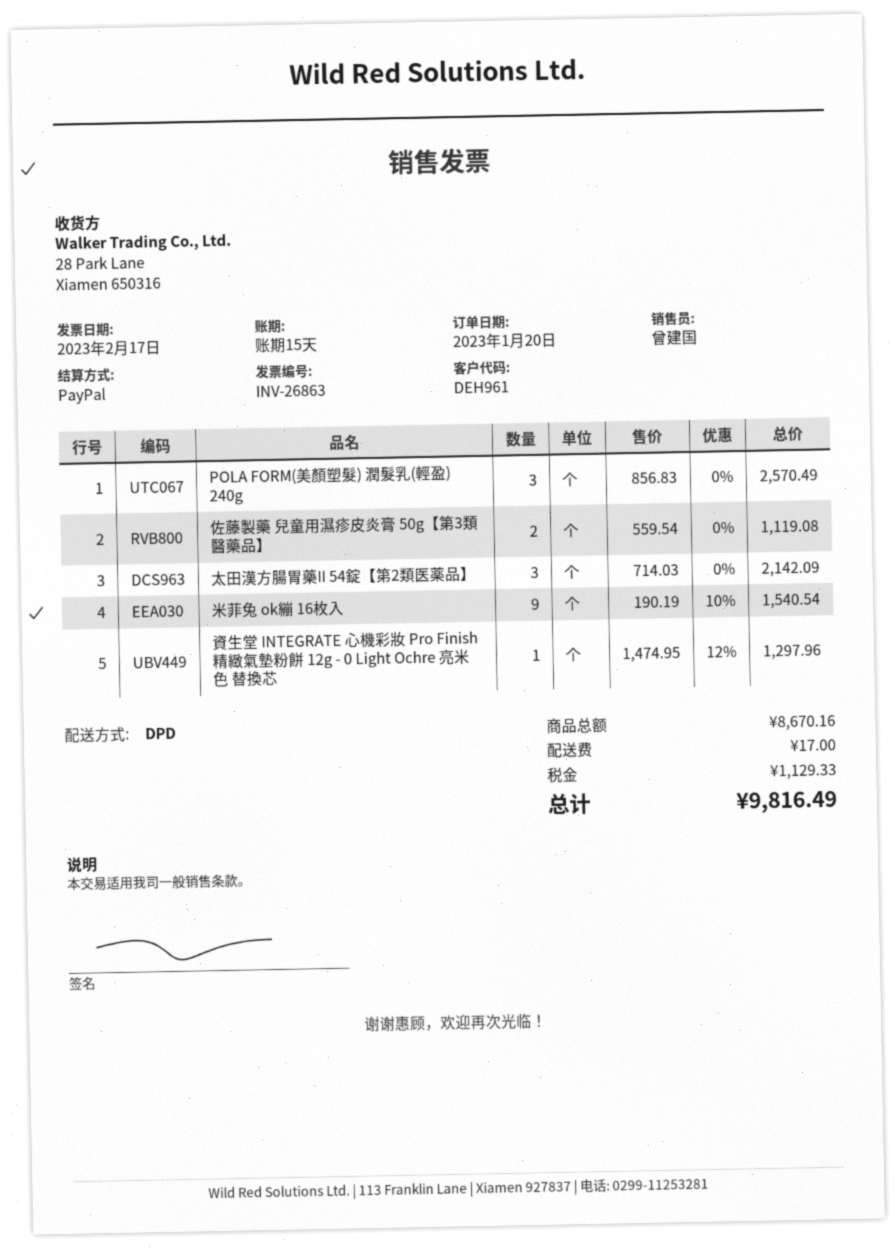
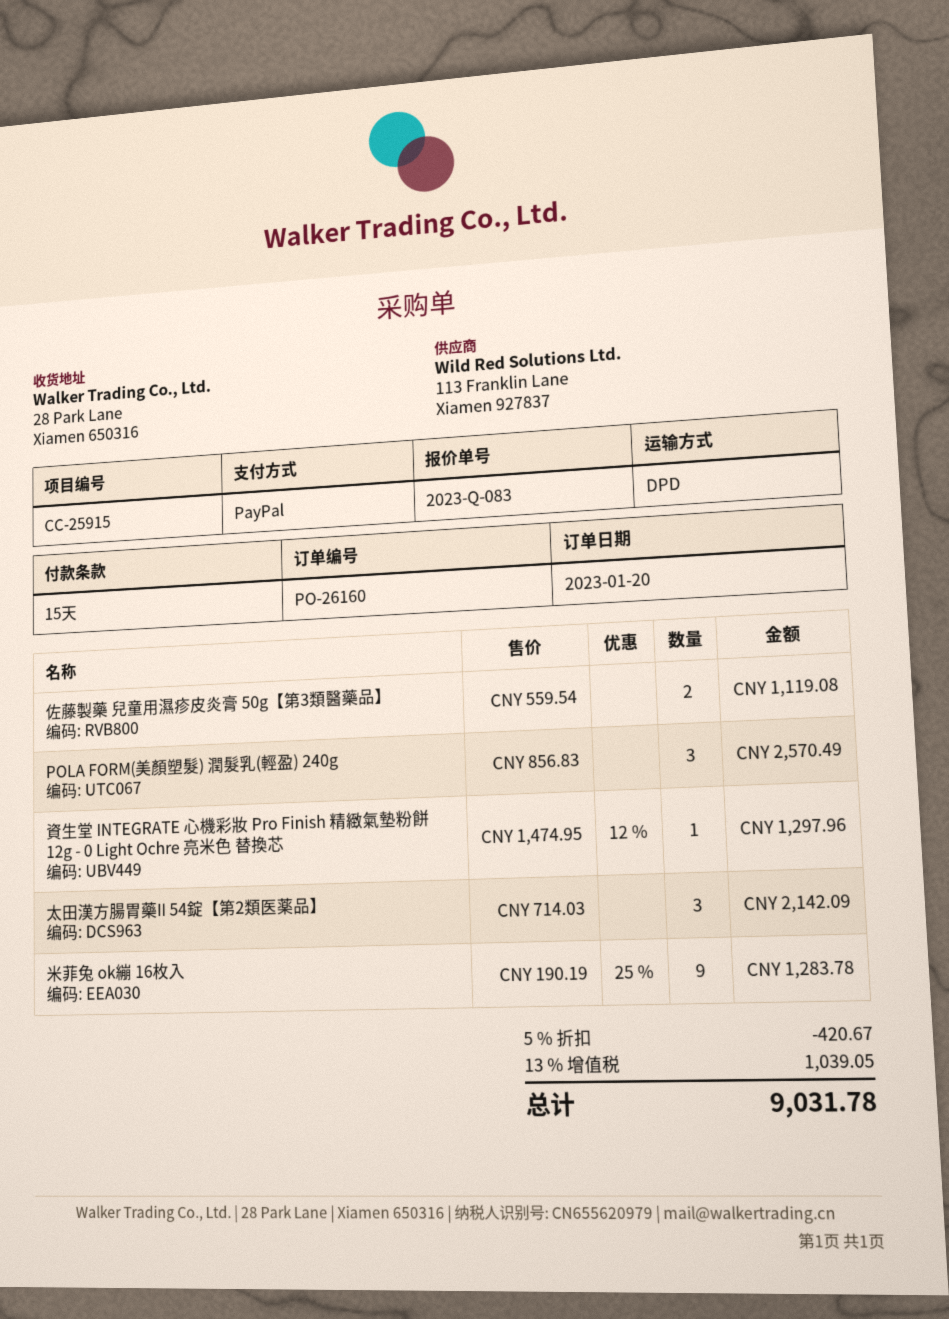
米菲兔 ok繃 16枚入: 9 x 190.19 - 10% = 1540.54 -> 9 x 190.19 - 25% = 1283.78
discount: none -> 5% = 420.67
shipping: 17.00 -> none
tax: 1129.33 -> 1039.05
total: 9816.49 -> 9031.78

